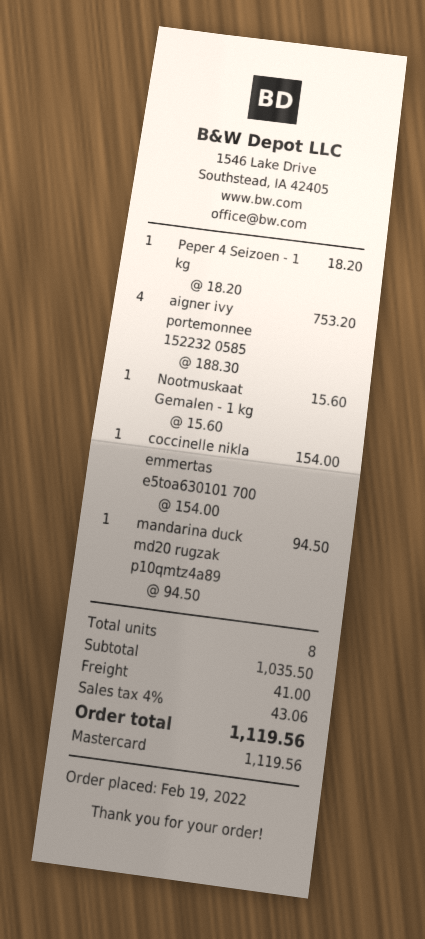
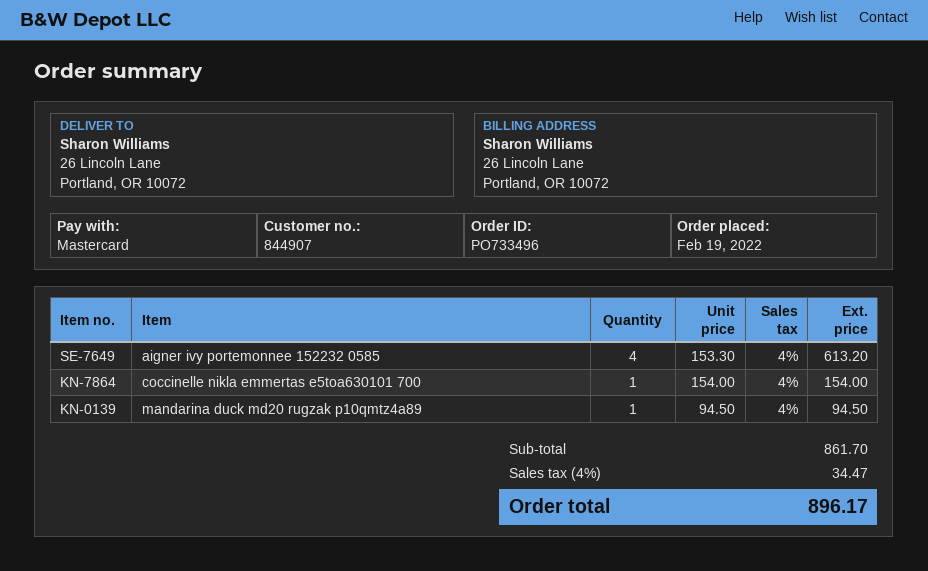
Peper 4 Seizoen - 1 kg: 1 x 18.20 = 18.20 -> none
aigner ivy portemonnee 152232 0585: 4 x 188.30 = 753.20 -> 4 x 153.30 = 613.20
Nootmuskaat Gemalen - 1 kg: 1 x 15.60 = 15.60 -> none
subtotal: 1035.50 -> 861.70
shipping: 41.00 -> none
tax: 4% = 43.06 -> 4% = 34.47
total: 1119.56 -> 896.17

